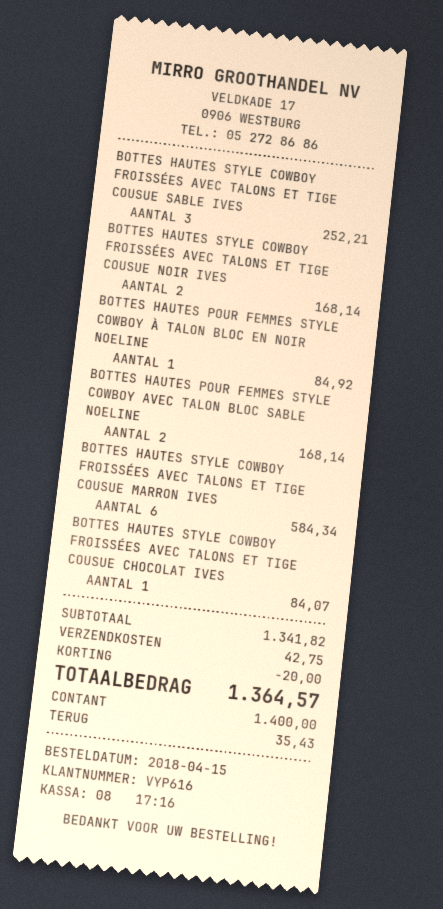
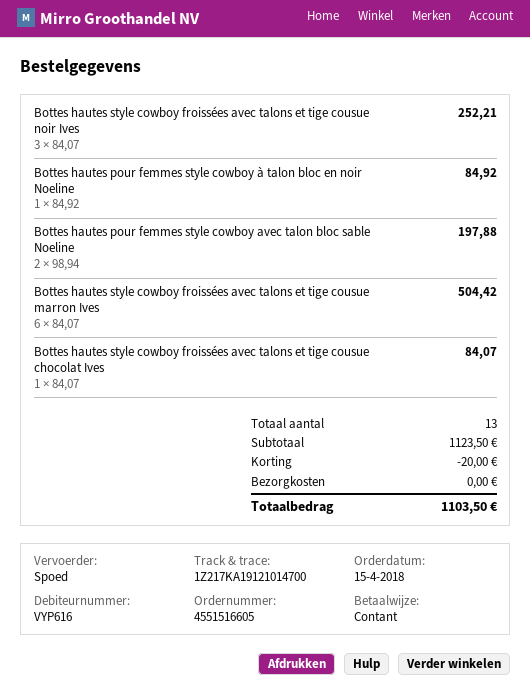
BOTTES HAUTES STYLE COWBOY FROISSÉES AVEC TALONS ET TIGE COUSUE SABLE IVES: 3 for 252.21 -> none
BOTTES HAUTES STYLE COWBOY FROISSÉES AVEC TALONS ET TIGE COUSUE NOIR IVES: 2 for 168.14 -> 3 for 252.21
BOTTES HAUTES POUR FEMMES STYLE COWBOY AVEC TALON BLOC SABLE NOELINE: 2 for 168.14 -> 2 for 197.88
BOTTES HAUTES STYLE COWBOY FROISSÉES AVEC TALONS ET TIGE COUSUE MARRON IVES: 6 for 584.34 -> 6 for 504.42
subtotal: 1341.82 -> 1123.50
shipping: 42.75 -> 0.00
total: 1364.57 -> 1103.50

